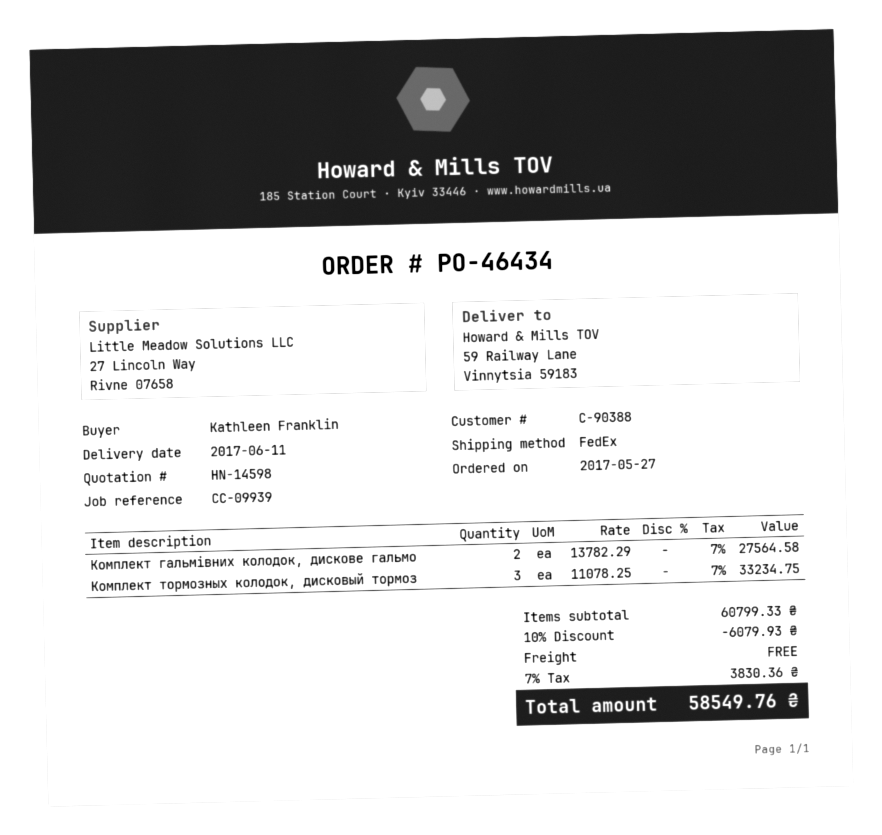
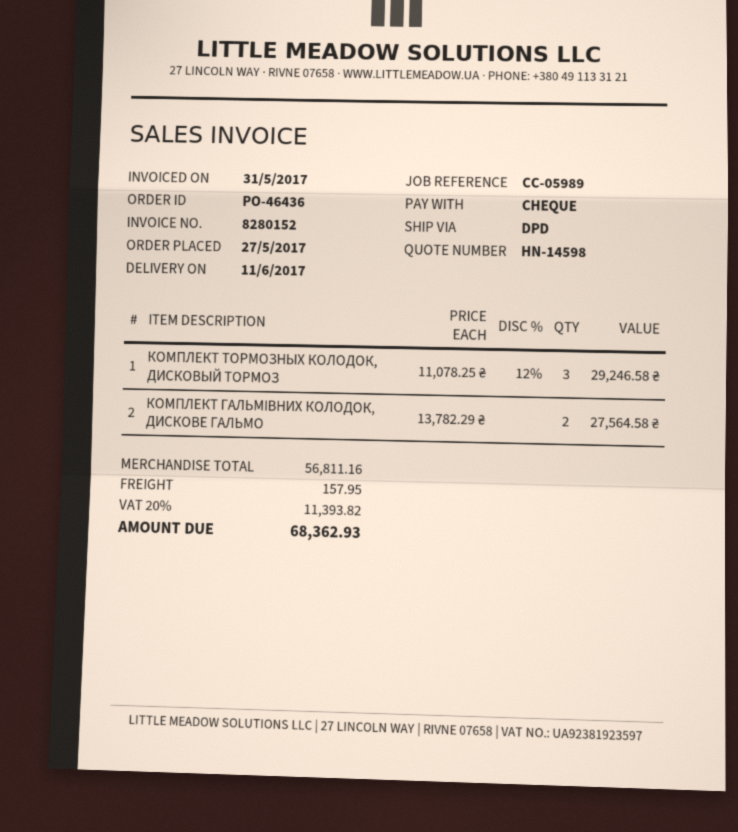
order number: PO-46434 -> PO-46436
reference: CC-09939 -> CC-05989
shipping method: FedEx -> DPD
Комплект тормозных колодок, дисковый тормоз: 3 x 11078.25 = 33234.75 -> 3 x 11078.25 - 12% = 29246.58
subtotal: 60799.33 -> 56811.16
discount: 10% = 6079.93 -> none
shipping: 0.00 -> 157.95
tax: 7% = 3830.36 -> 20% = 11393.82
total: 58549.76 -> 68362.93

